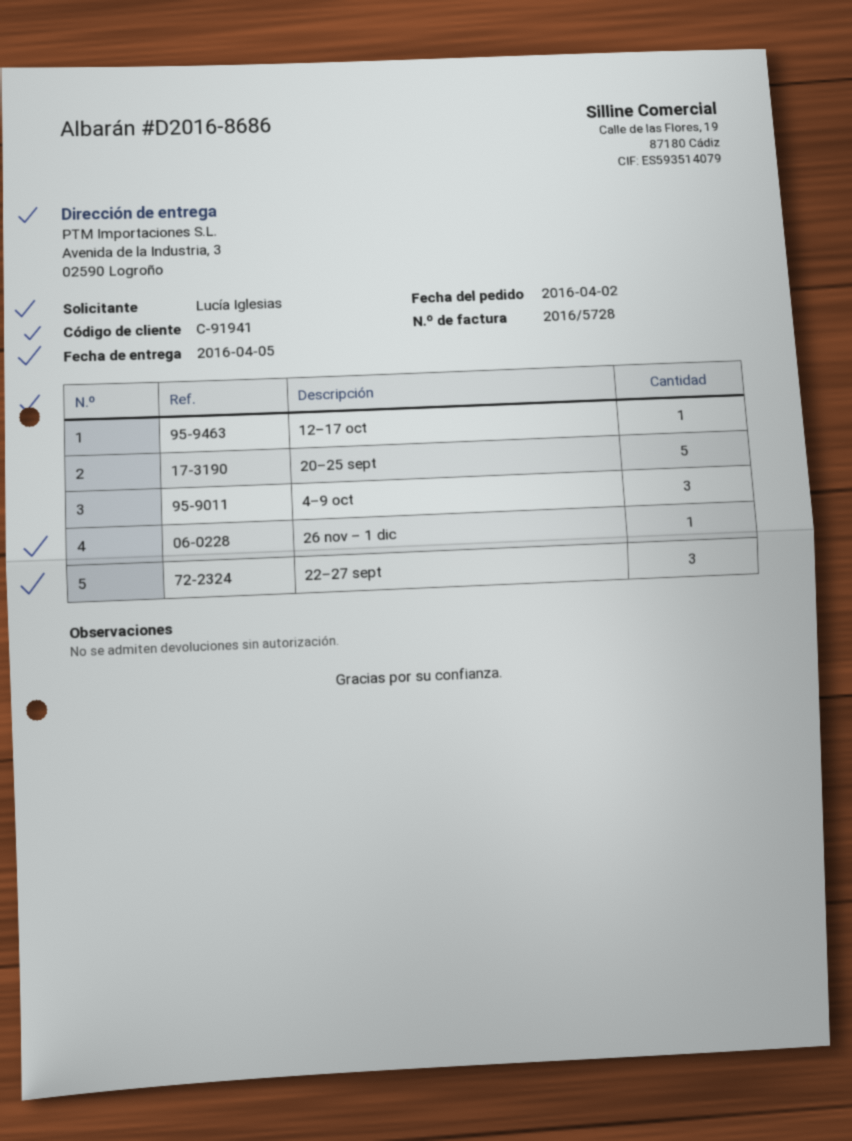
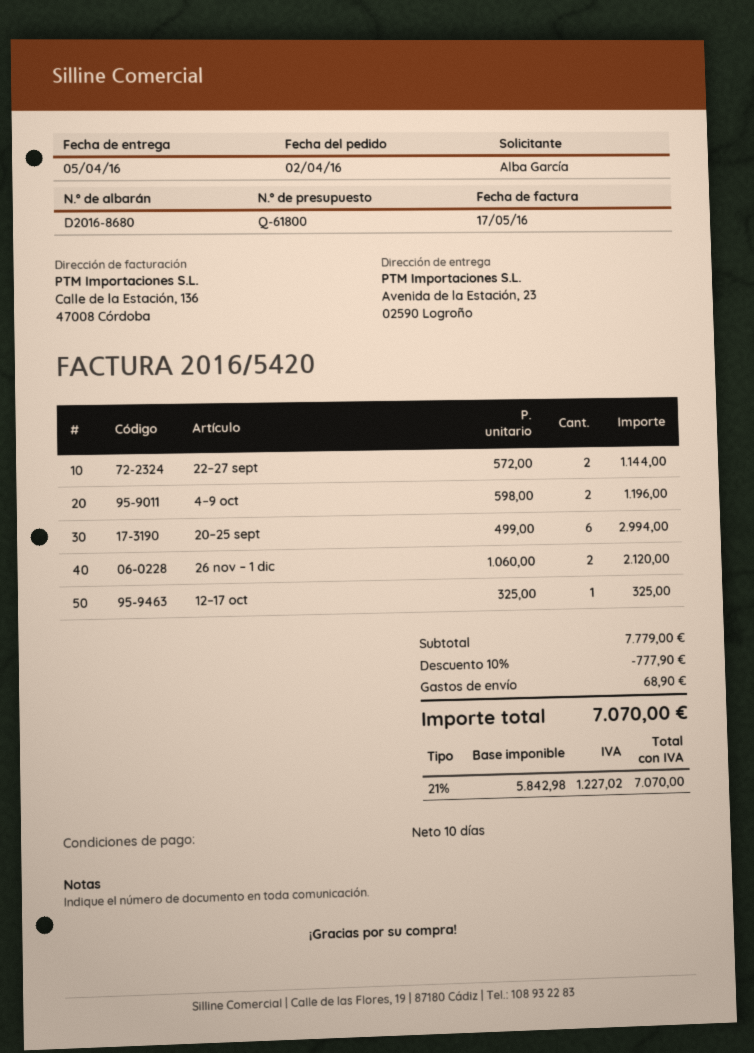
delivery note number: D2016-8686 -> D2016-8680
invoice number: 2016/5728 -> 2016/5420
ordered by: Lucía Iglesias -> Alba García
ship to: Avenida de la Industria, 3, 02590 Logroño -> Avenida de la Estación, 23, 02590 Logroño
20–25 sept: 5 -> 6
4–9 oct: 3 -> 2
26 nov – 1 dic: 1 -> 2
22–27 sept: 3 -> 2

